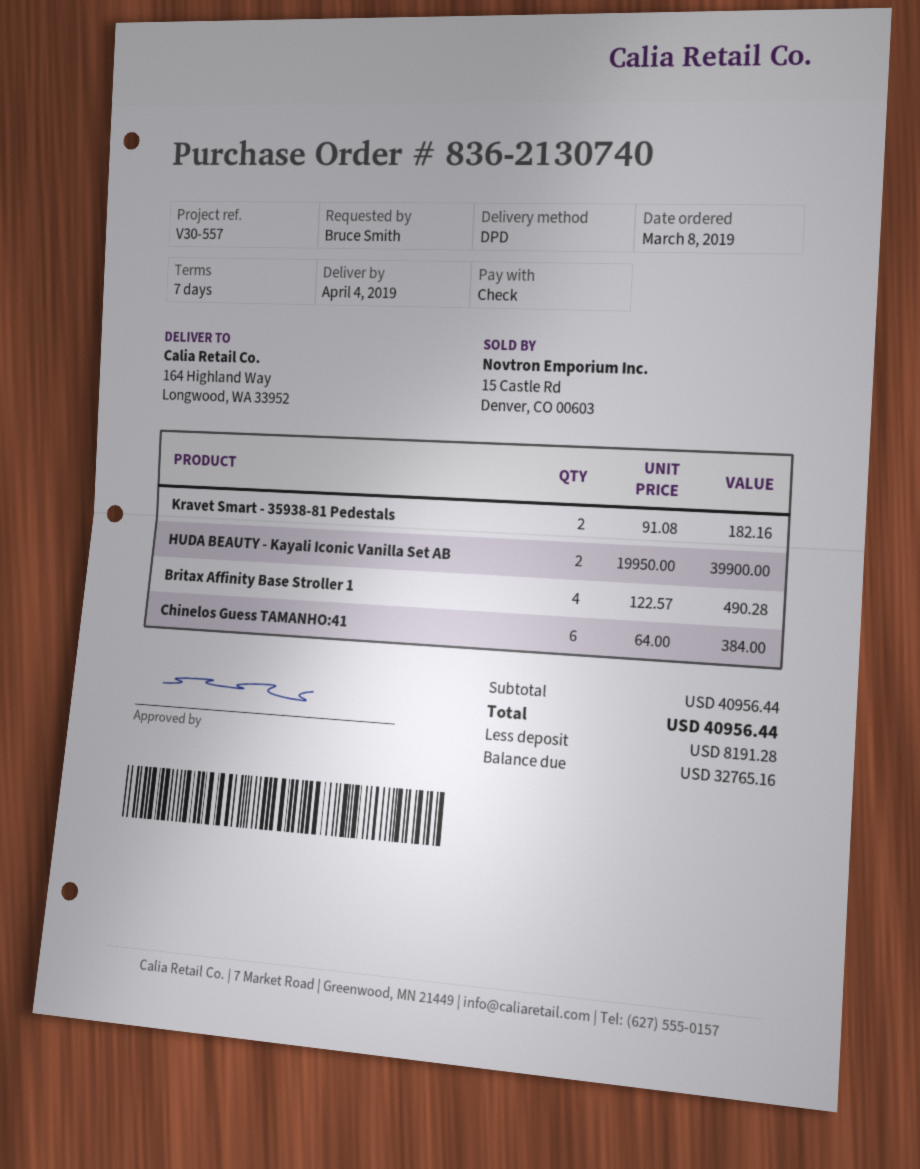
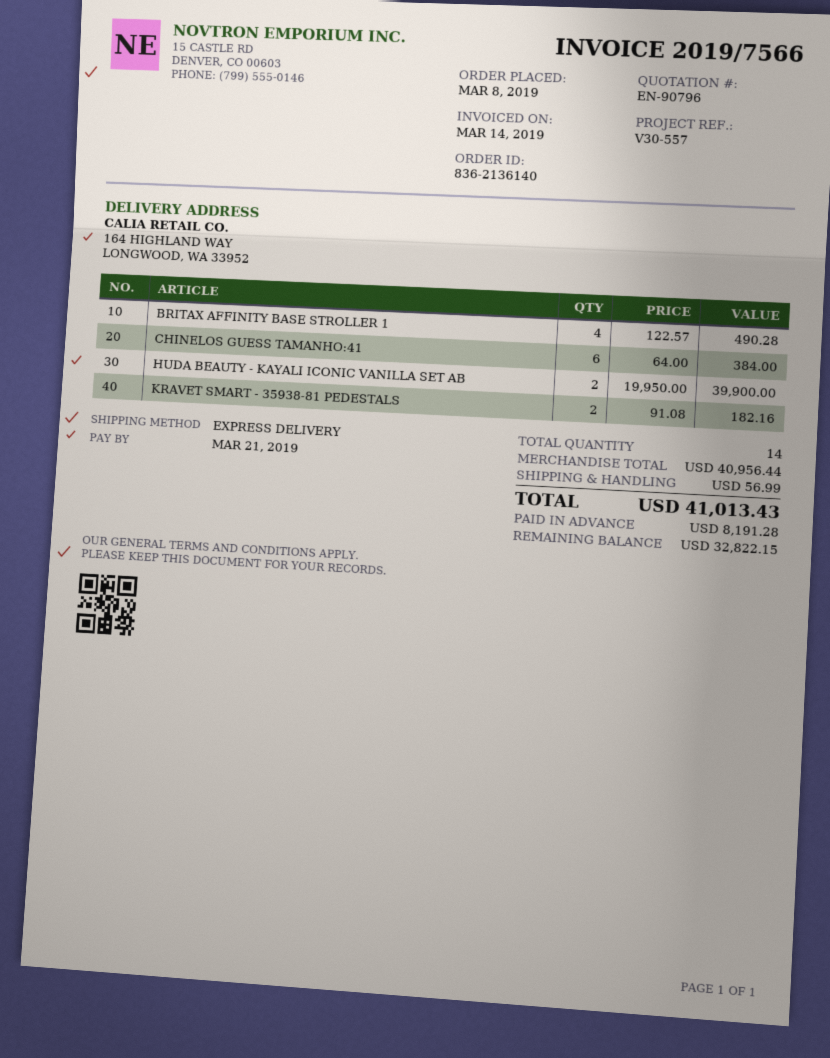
order number: 836-2130740 -> 836-2136140
shipping method: DPD -> express
shipping: none -> 56.99
total: 40956.44 -> 41013.43
balance: 32765.16 -> 32822.15

